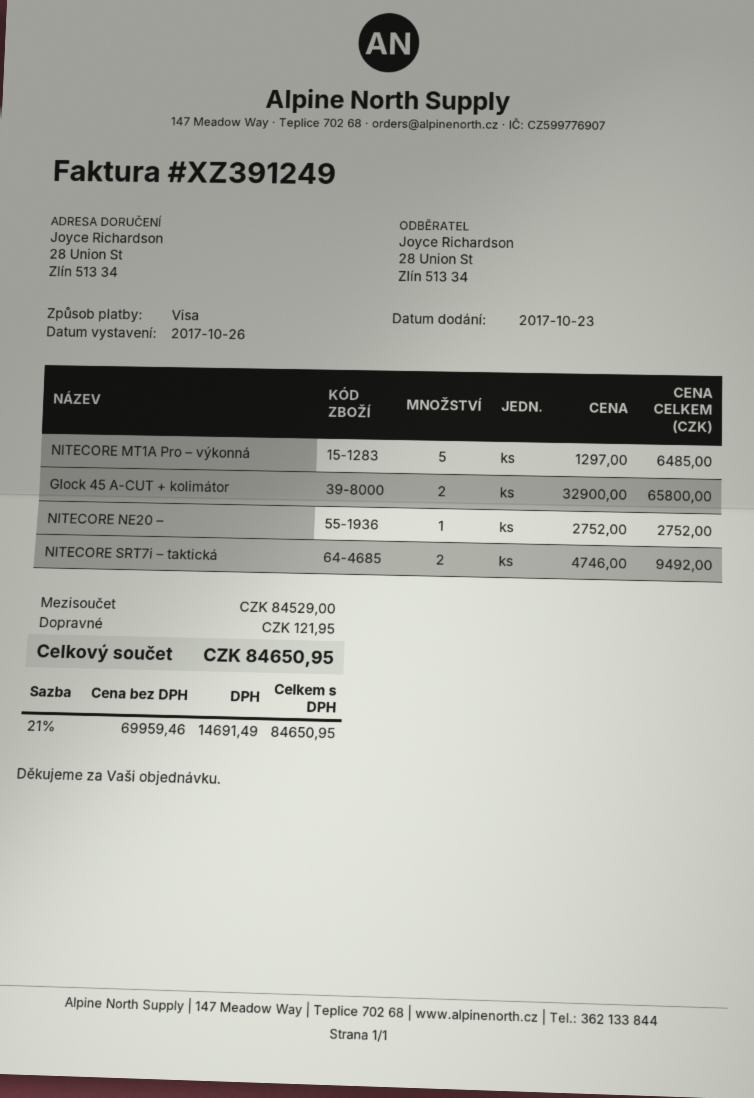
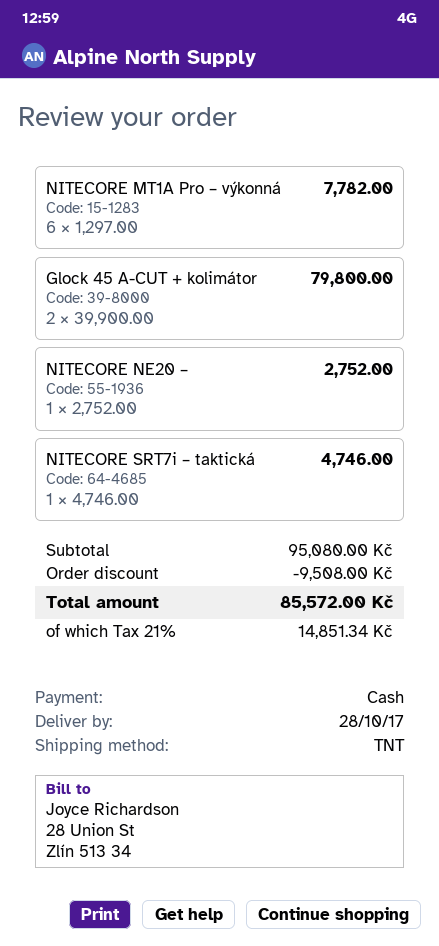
delivery date: 2017-10-23 -> 2017-10-28
payment method: Visa -> cash
NITECORE MT1A Pro – výkonná: 5 x 1297.00 = 6485.00 -> 6 x 1297.00 = 7782.00
Glock 45 A-CUT + kolimátor: 2 x 32900.00 = 65800.00 -> 2 x 39900.00 = 79800.00
NITECORE SRT7i – taktická: 2 x 4746.00 = 9492.00 -> 1 x 4746.00 = 4746.00
subtotal: 84529.00 -> 95080.00
discount: none -> 9508.00
shipping: 121.95 -> none
tax: 21% = 14691.49 -> 21% = 14851.34
total: 84650.95 -> 85572.00

